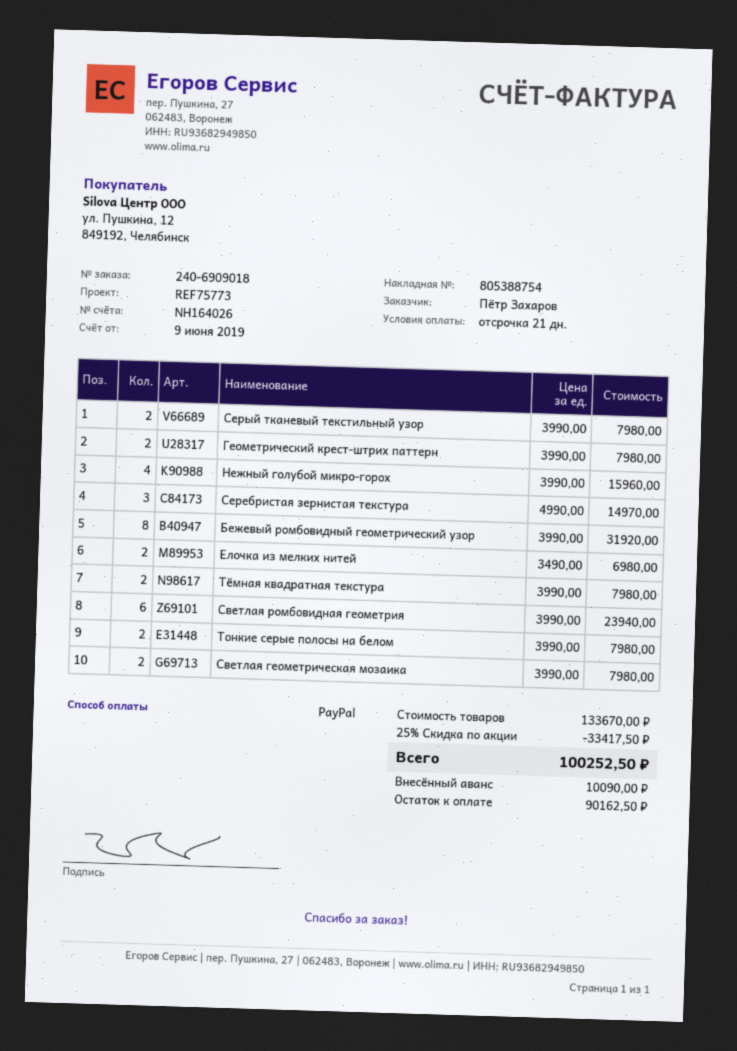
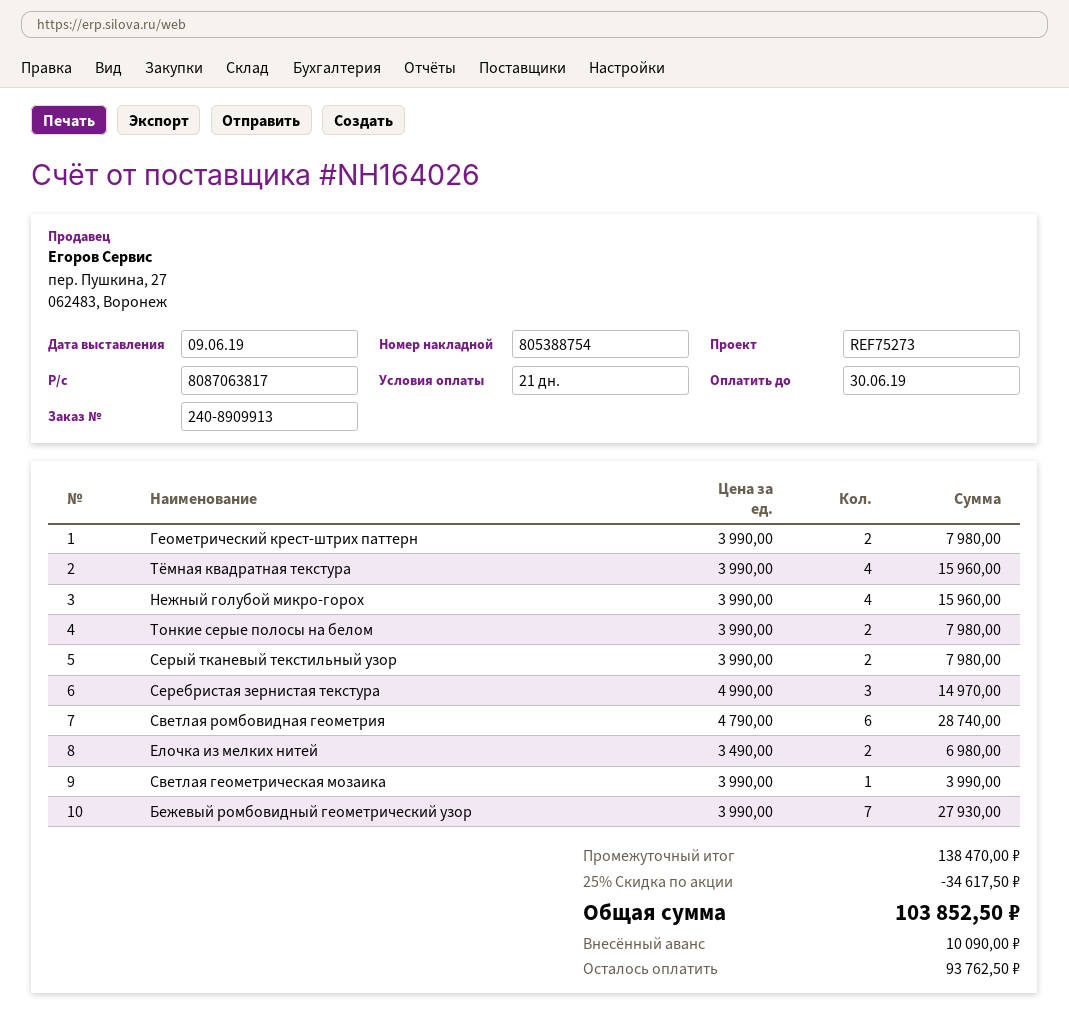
order number: 240-6909018 -> 240-8909913
reference: REF75773 -> REF75273
Бежевый ромбовидный геометрический узор: 8 x 3990.00 = 31920.00 -> 7 x 3990.00 = 27930.00
Тёмная квадратная текстура: 2 x 3990.00 = 7980.00 -> 4 x 3990.00 = 15960.00
Светлая ромбовидная геометрия: 6 x 3990.00 = 23940.00 -> 6 x 4790.00 = 28740.00
Светлая геометрическая мозаика: 2 x 3990.00 = 7980.00 -> 1 x 3990.00 = 3990.00
subtotal: 133670.00 -> 138470.00
discount: 25% = 33417.50 -> 25% = 34617.50
total: 100252.50 -> 103852.50
balance: 90162.50 -> 93762.50

